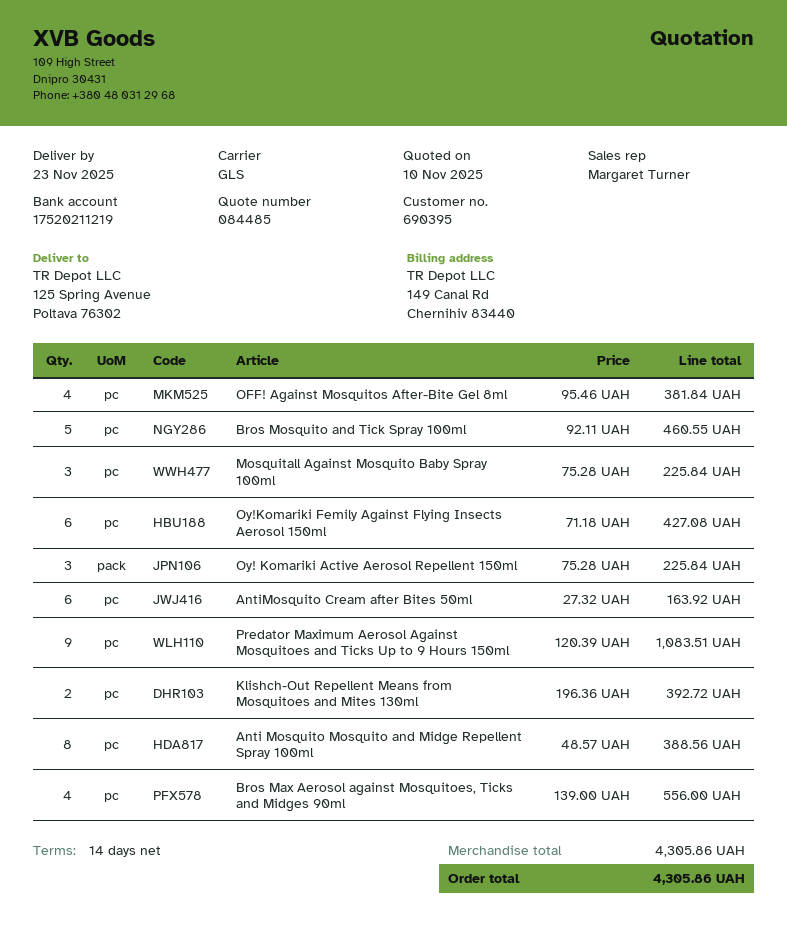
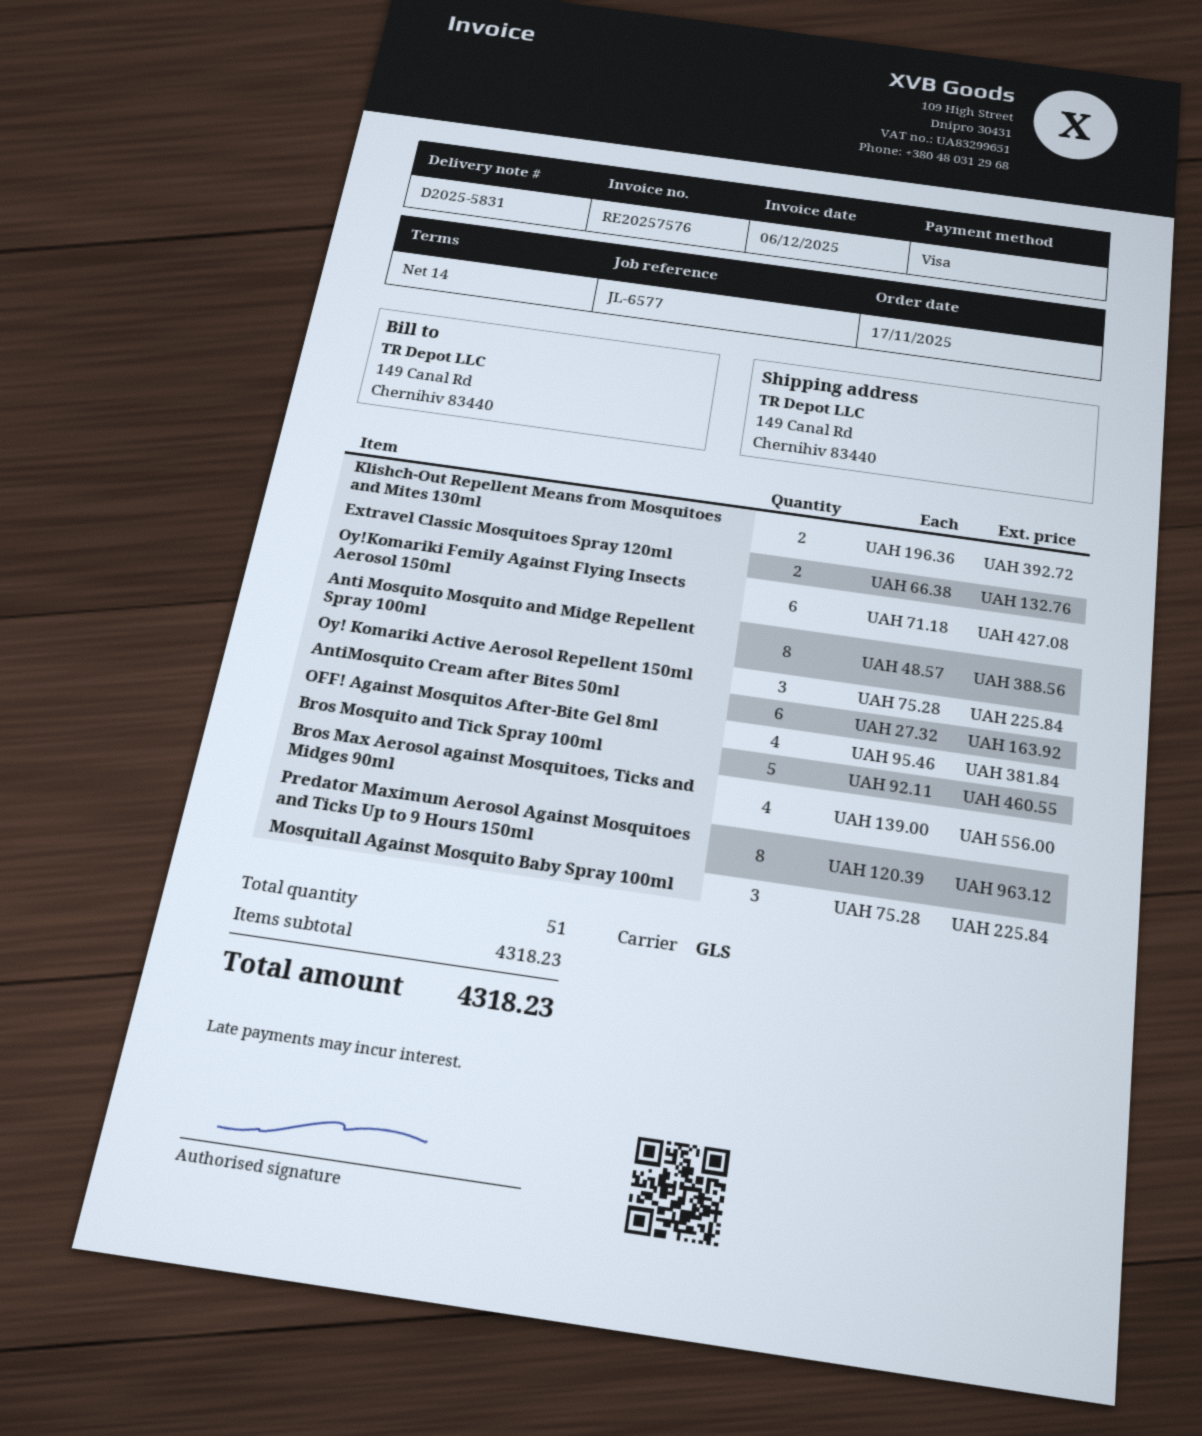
ship to: 125 Spring Avenue, Poltava 76302 -> 149 Canal Rd, Chernihiv 83440
Predator Maximum Aerosol Against Mosquitoes and Ticks Up to 9 Hours 150ml: 9 x 120.39 = 1083.51 -> 8 x 120.39 = 963.12
Extravel Classic Mosquitoes Spray 120ml: none -> 2 x 66.38 = 132.76
subtotal: 4305.86 -> 4318.23
total: 4305.86 -> 4318.23

